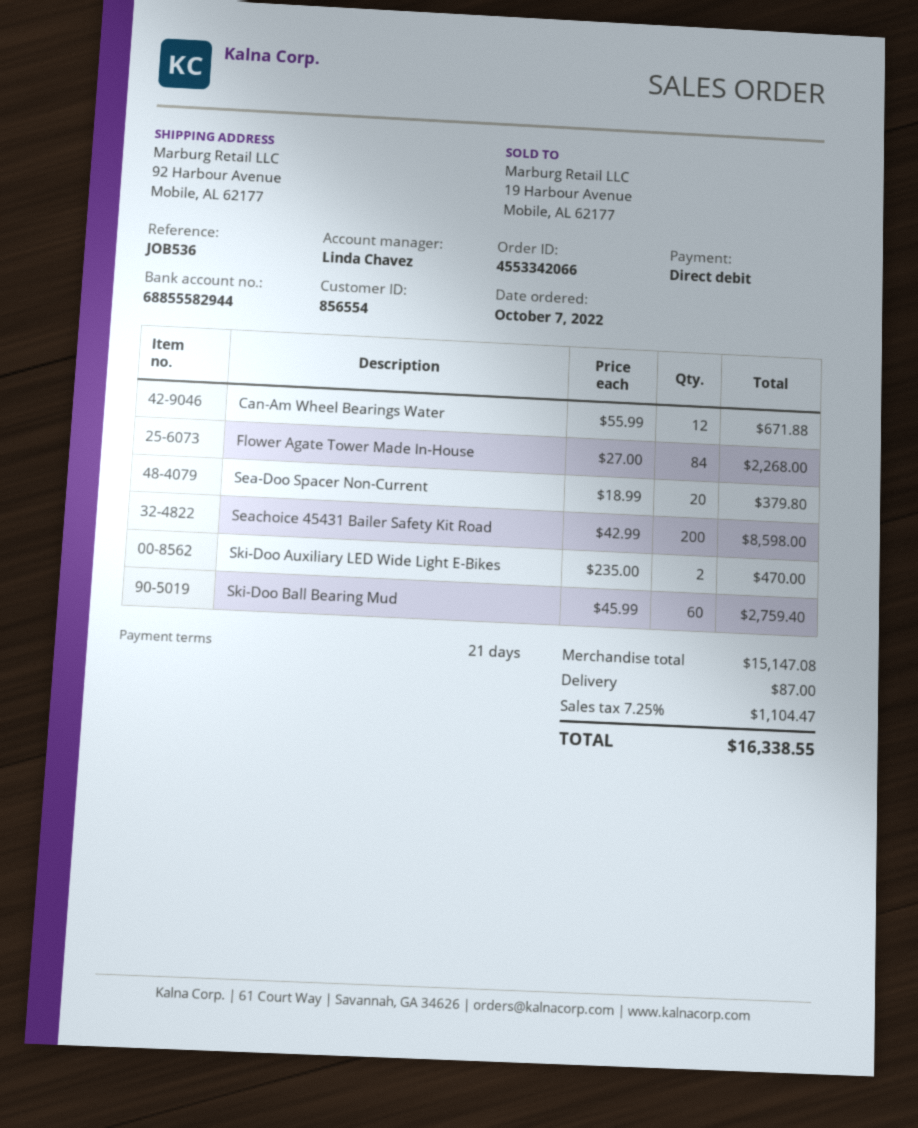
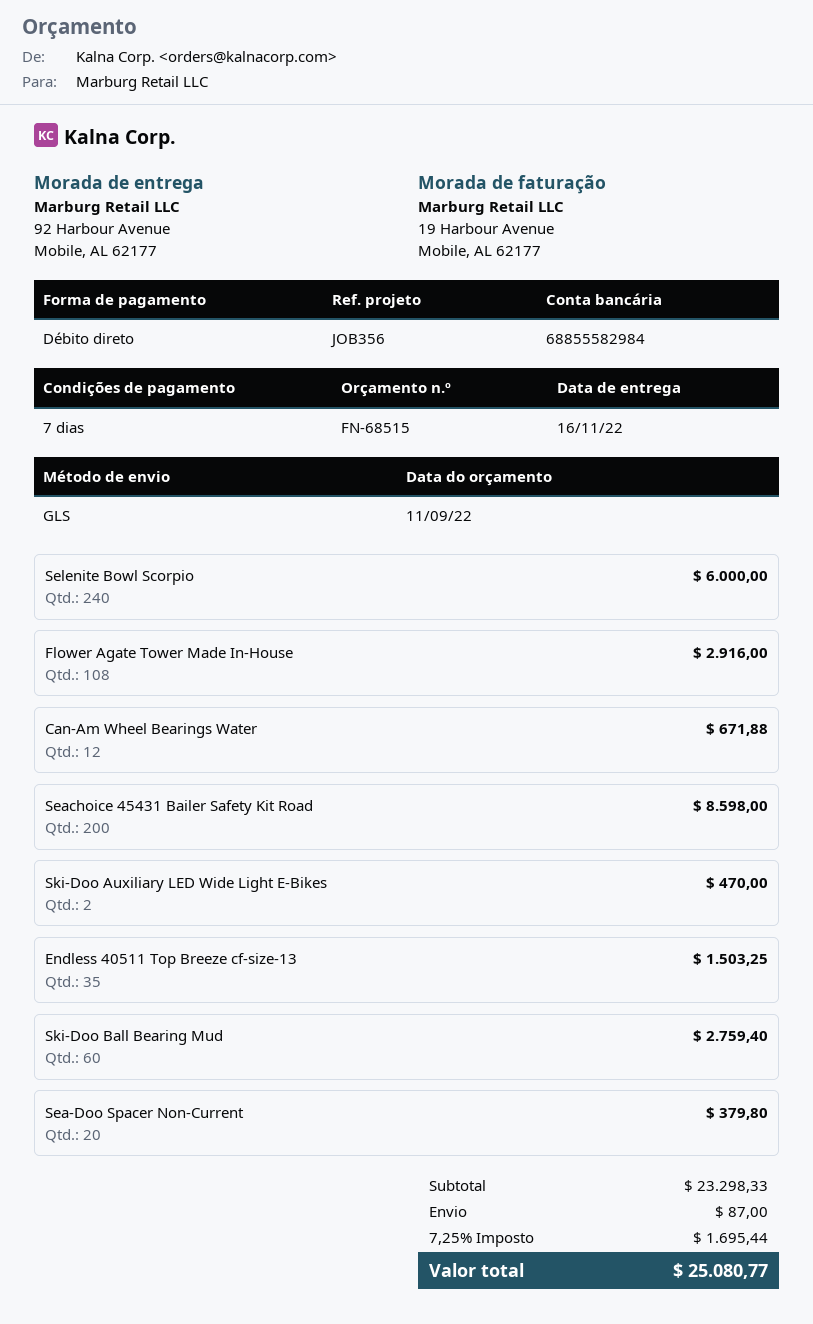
payment terms: 21 days -> 7 days
reference: JOB536 -> JOB356
bank account: 68855582944 -> 68855582984
Flower Agate Tower Made In-House: 84 for 2268.00 -> 108 for 2916.00
Selenite Bowl Scorpio: none -> 240 for 6000.00
Endless 40511 Top Breeze cf-size-13: none -> 35 for 1503.25
subtotal: 15147.08 -> 23298.33
tax: 7.25% = 1104.47 -> 7.25% = 1695.44
total: 16338.55 -> 25080.77

